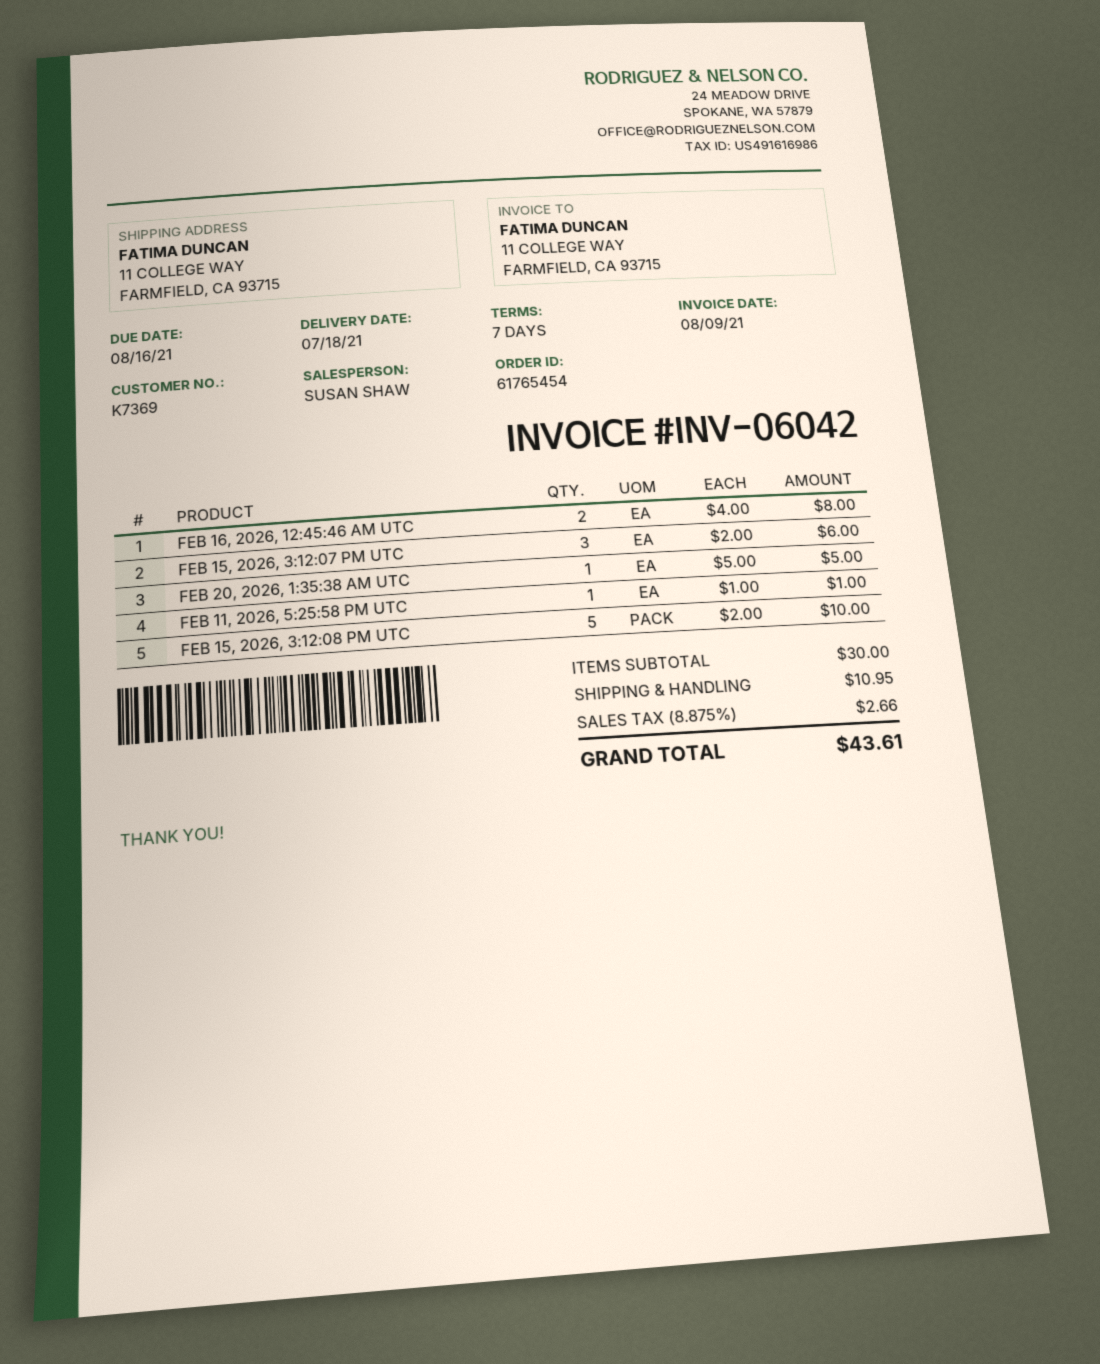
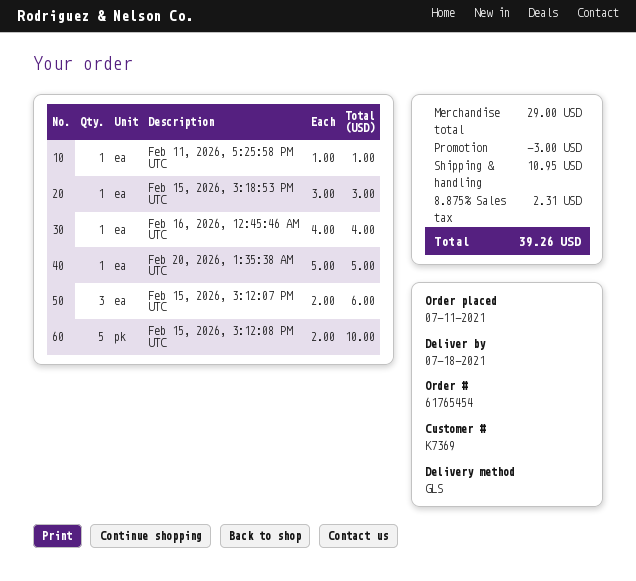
FEB 16, 2026, 12:45:46 AM UTC: 2 x 4.00 = 8.00 -> 1 x 4.00 = 4.00
Feb 15, 2026, 3:18:53 PM UTC: none -> 1 x 3.00 = 3.00
subtotal: 30.00 -> 29.00
discount: none -> 3.00
tax: 8.875% = 2.66 -> 8.875% = 2.31
total: 43.61 -> 39.26

